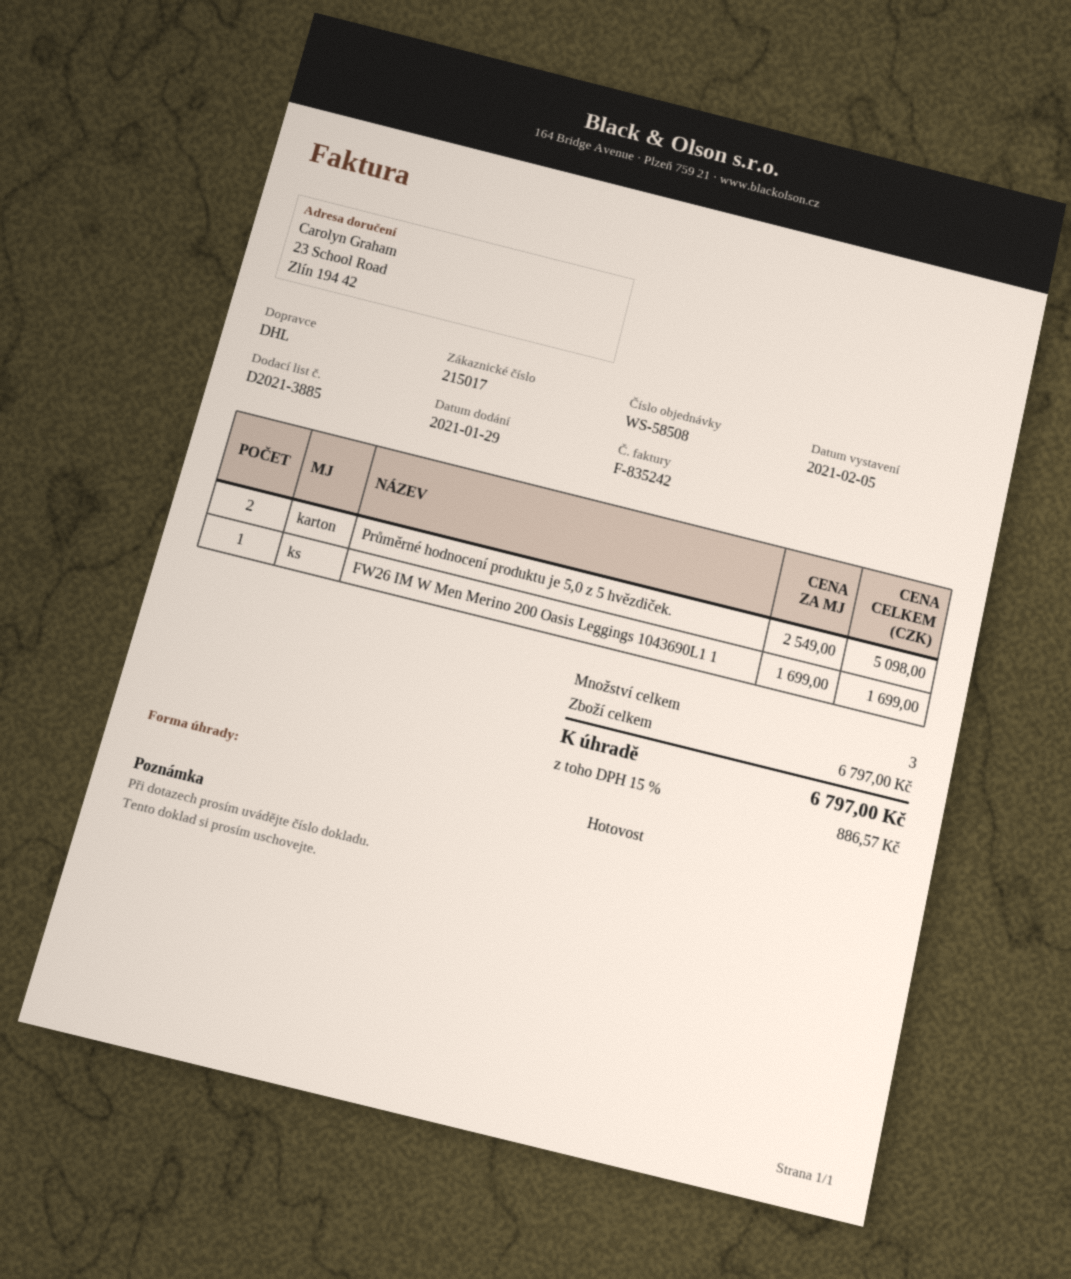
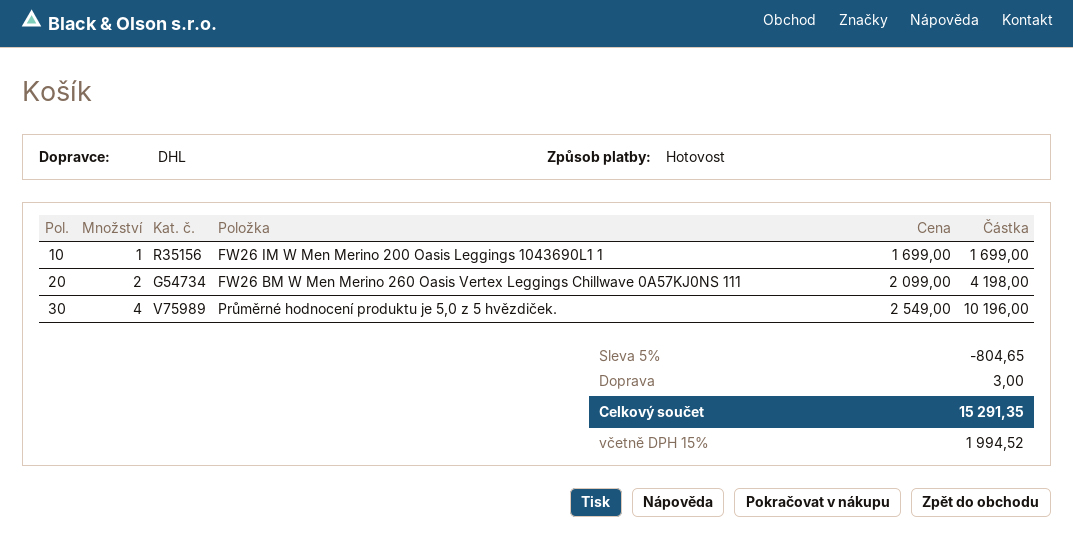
Průměrné hodnocení produktu je 5,0 z 5 hvězdiček.: 2 x 2549.00 = 5098.00 -> 4 x 2549.00 = 10196.00
FW26 BM W Men Merino 260 Oasis Vertex Leggings Chillwave 0A57KJ0NS 111: none -> 2 x 2099.00 = 4198.00
discount: none -> 5% = 804.65
shipping: none -> 3.00
tax: 15% = 886.57 -> 15% = 1994.52
total: 6797.00 -> 15291.35

